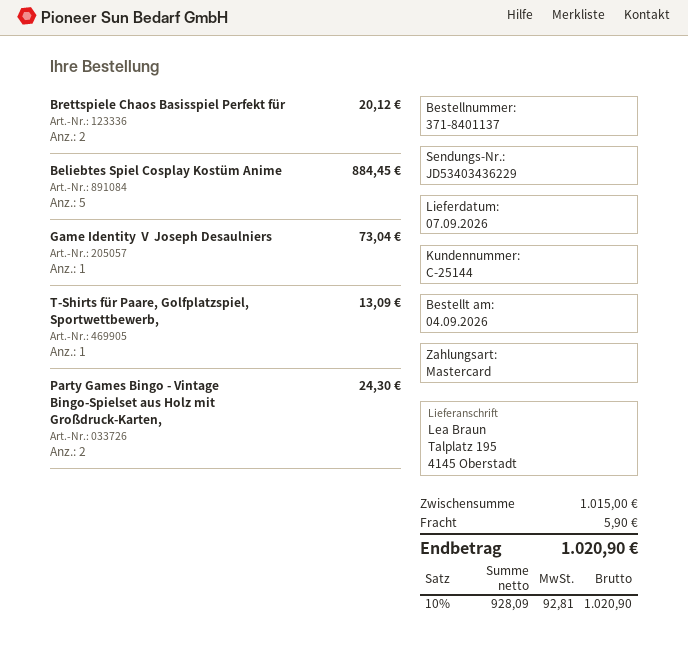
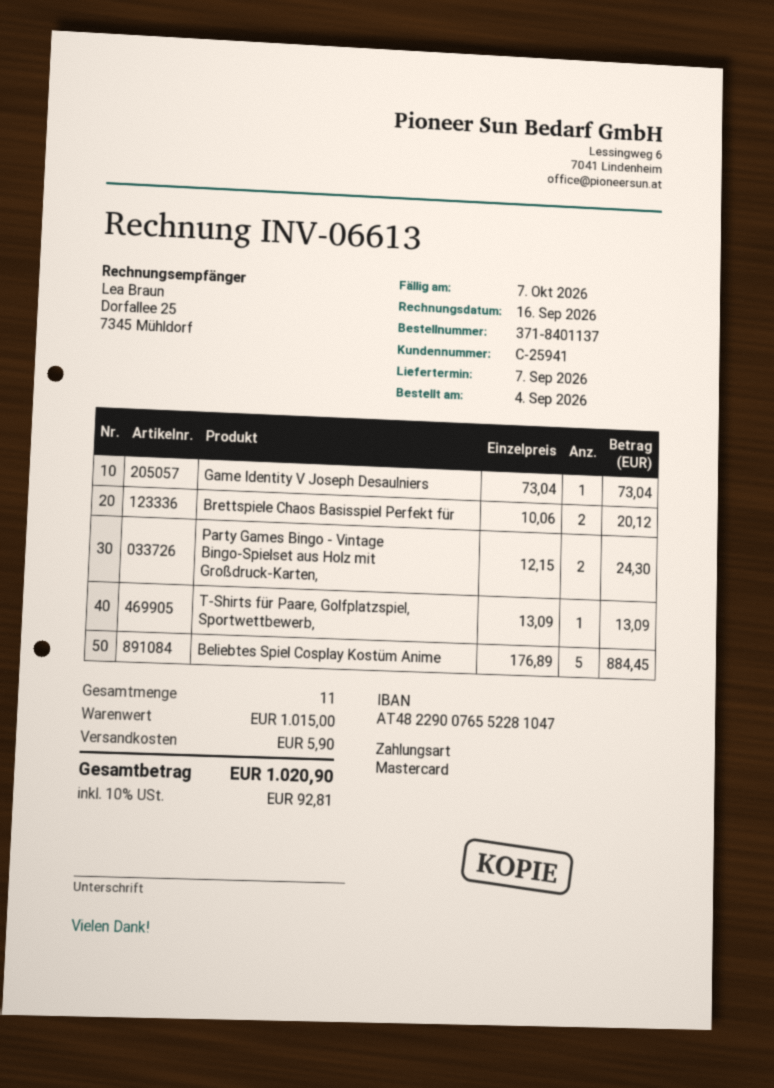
customer number: C-25144 -> C-25941

